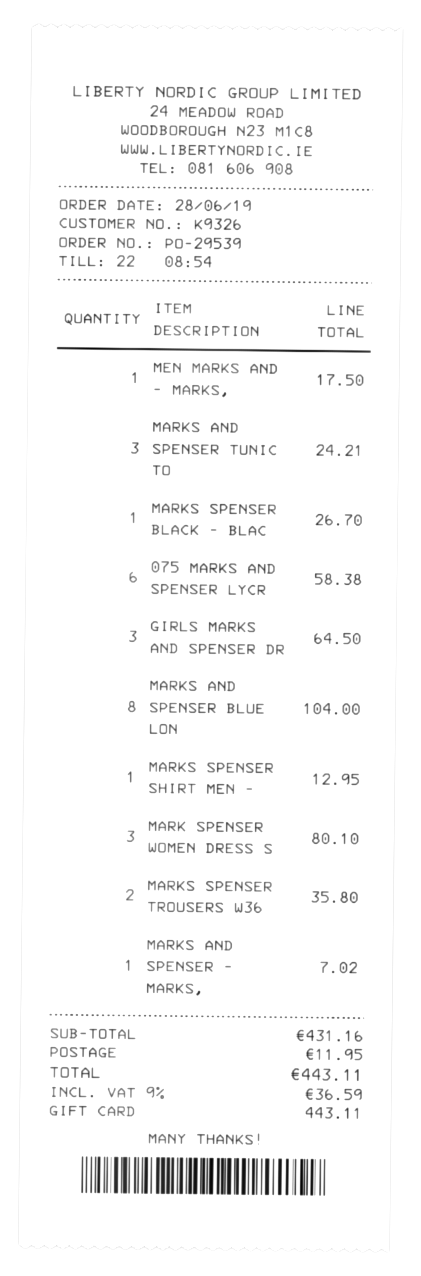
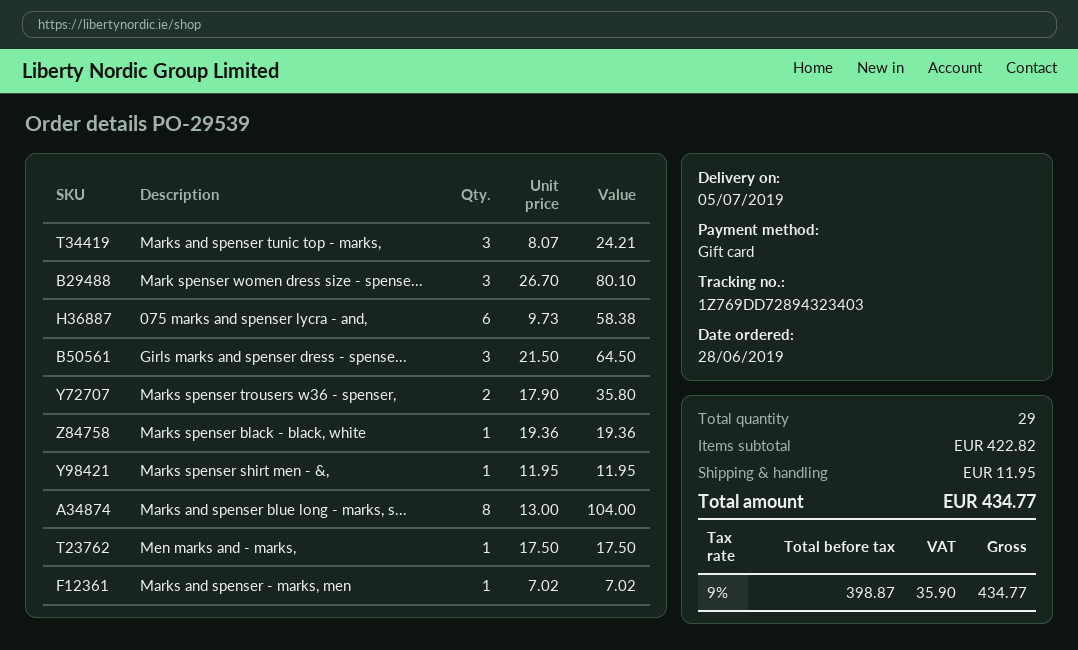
MARKS SPENSER BLACK - BLAC: 1 for 26.70 -> 1 for 19.36
MARKS SPENSER SHIRT MEN -: 1 for 12.95 -> 1 for 11.95
subtotal: 431.16 -> 422.82
tax: 9% = 36.59 -> 9% = 35.90
total: 443.11 -> 434.77

